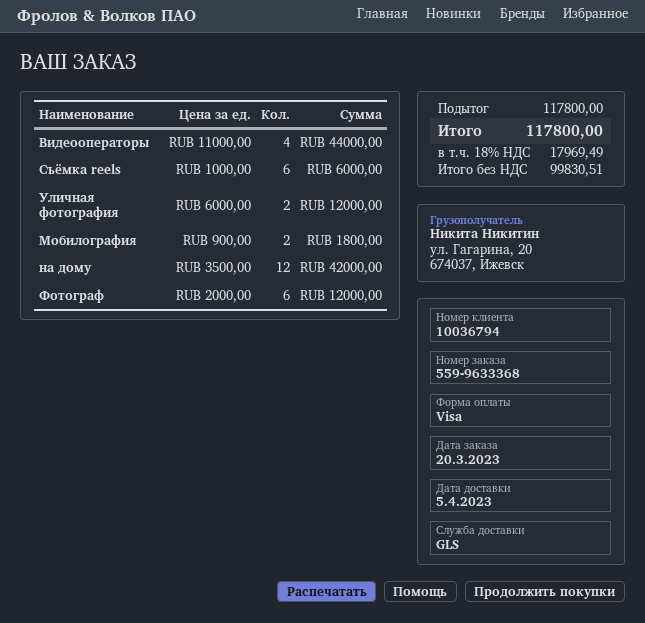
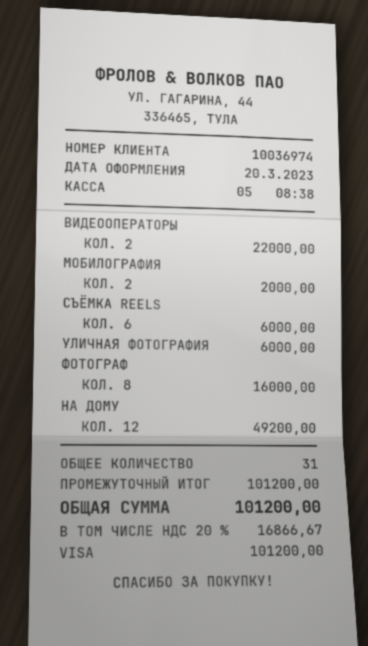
customer number: 10036794 -> 10036974
Видеооператоры: 4 for 44000.00 -> 2 for 22000.00
Уличная фотография: 2 for 12000.00 -> 1 for 6000.00
Мобилография: 2 for 1800.00 -> 2 for 2000.00
на дому: 12 for 42000.00 -> 12 for 49200.00
Фотограф: 6 for 12000.00 -> 8 for 16000.00
subtotal: 117800.00 -> 101200.00
tax: 18% = 17969.49 -> 20% = 16866.67
total: 117800.00 -> 101200.00

